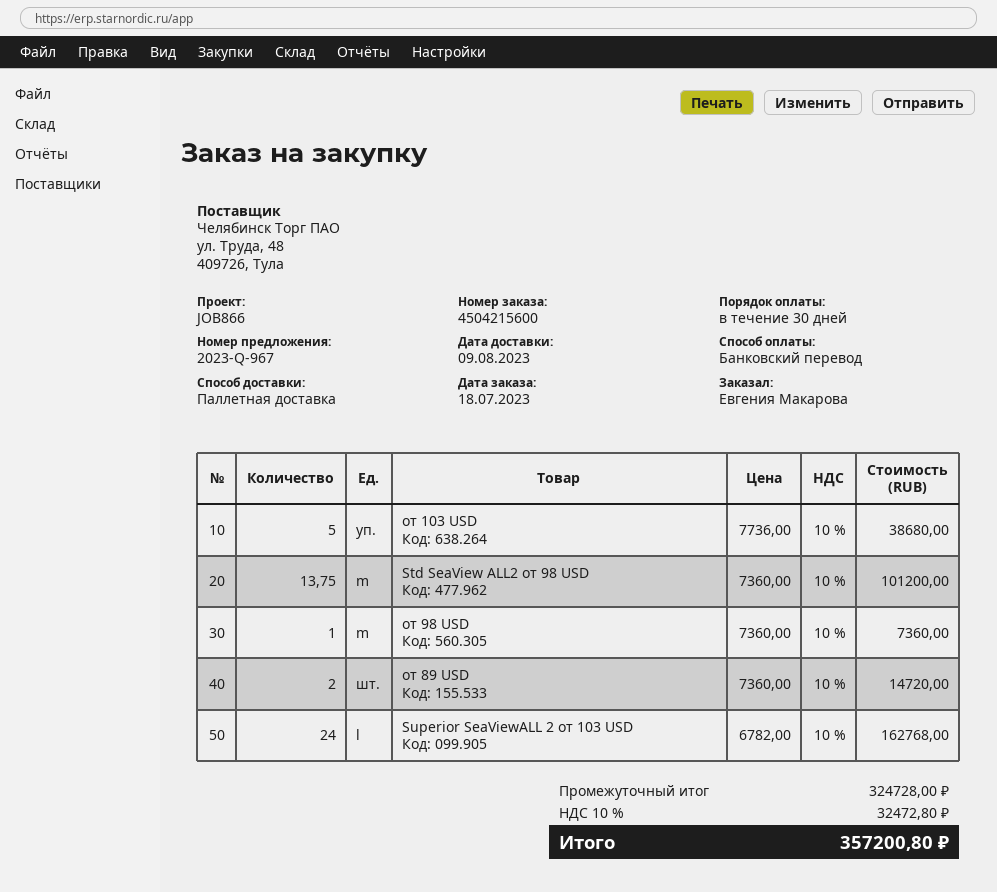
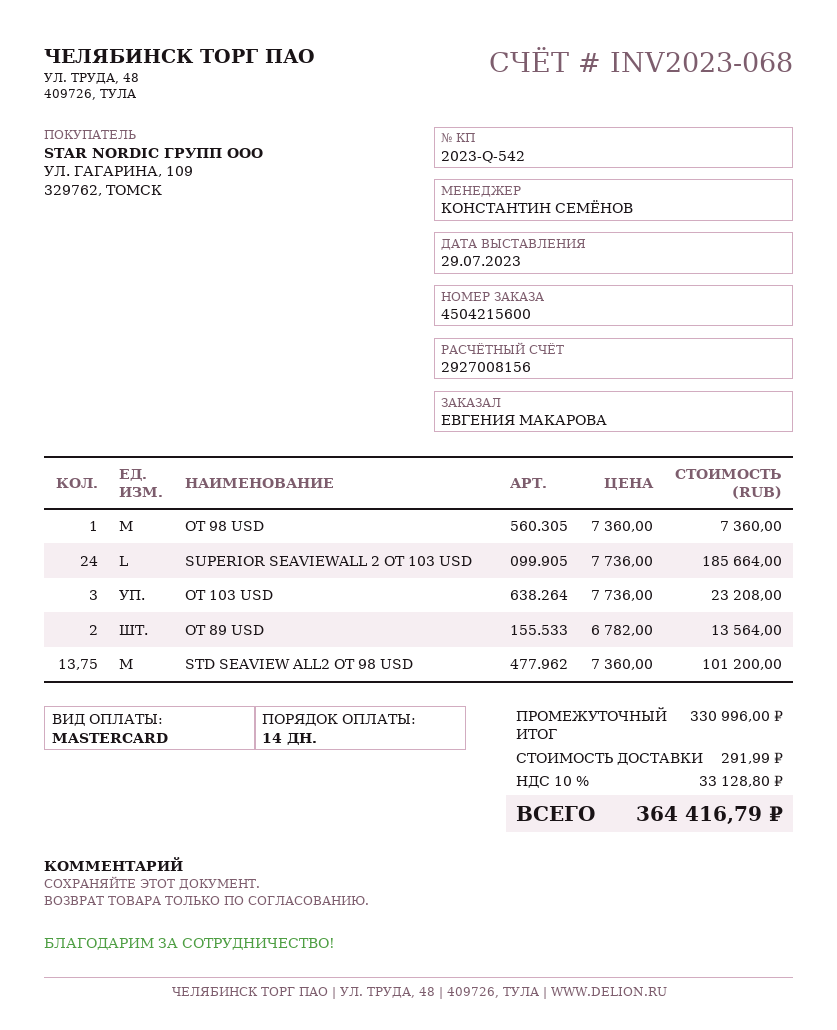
quote number: 2023-Q-967 -> 2023-Q-542
payment terms: 30 days -> 14 days
payment method: bank transfer -> Mastercard
от 103 USD: 5 x 7736.00 = 38680.00 -> 3 x 7736.00 = 23208.00
от 89 USD: 2 x 7360.00 = 14720.00 -> 2 x 6782.00 = 13564.00
Superior SeaViewALL 2 от 103 USD: 24 x 6782.00 = 162768.00 -> 24 x 7736.00 = 185664.00
subtotal: 324728.00 -> 330996.00
shipping: none -> 291.99
tax: 10% = 32472.80 -> 10% = 33128.80
total: 357200.80 -> 364416.79

